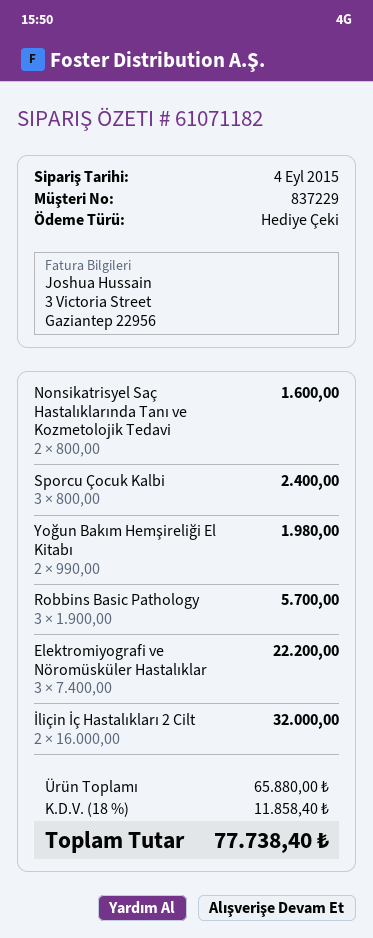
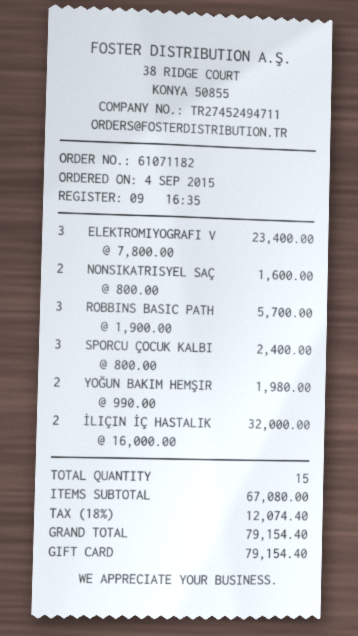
Elektromiyografi ve Nöromüsküler Hastalıklar: 3 x 7400.00 = 22200.00 -> 3 x 7800.00 = 23400.00
subtotal: 65880.00 -> 67080.00
tax: 18% = 11858.40 -> 18% = 12074.40
total: 77738.40 -> 79154.40

